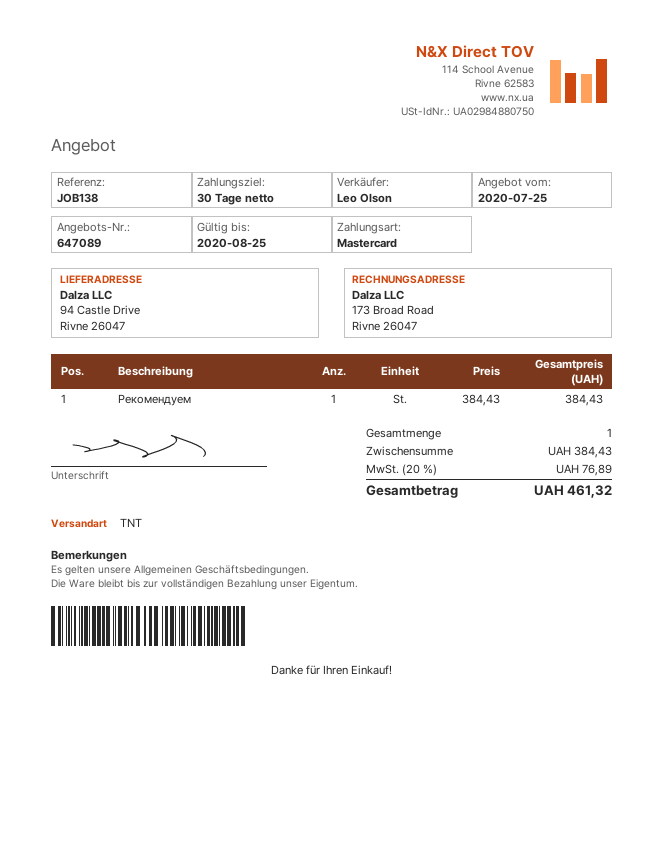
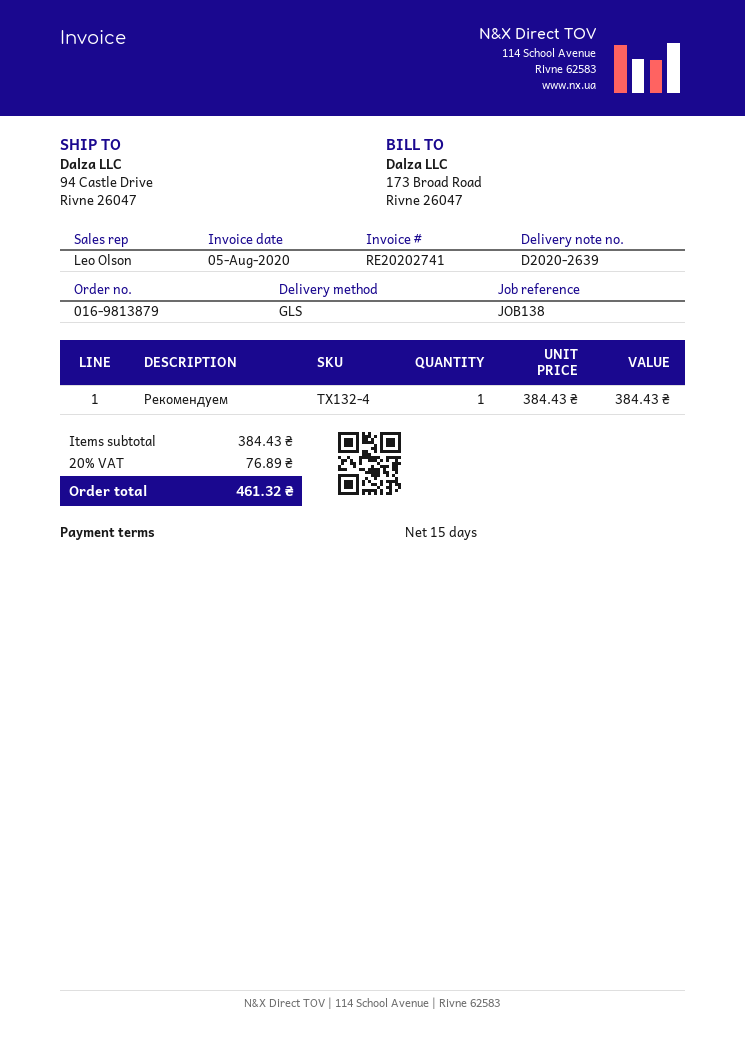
payment terms: 30 days -> 15 days
shipping method: TNT -> GLS

